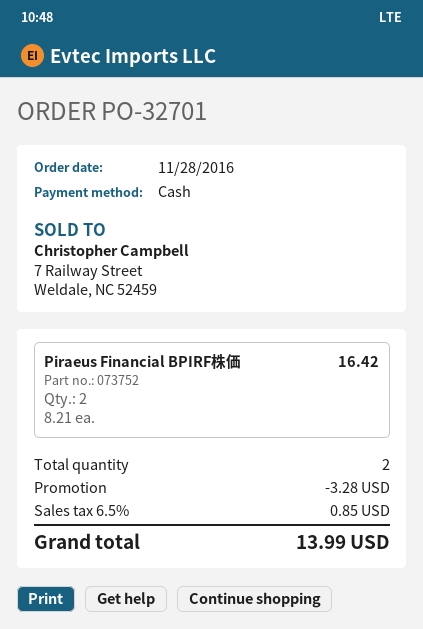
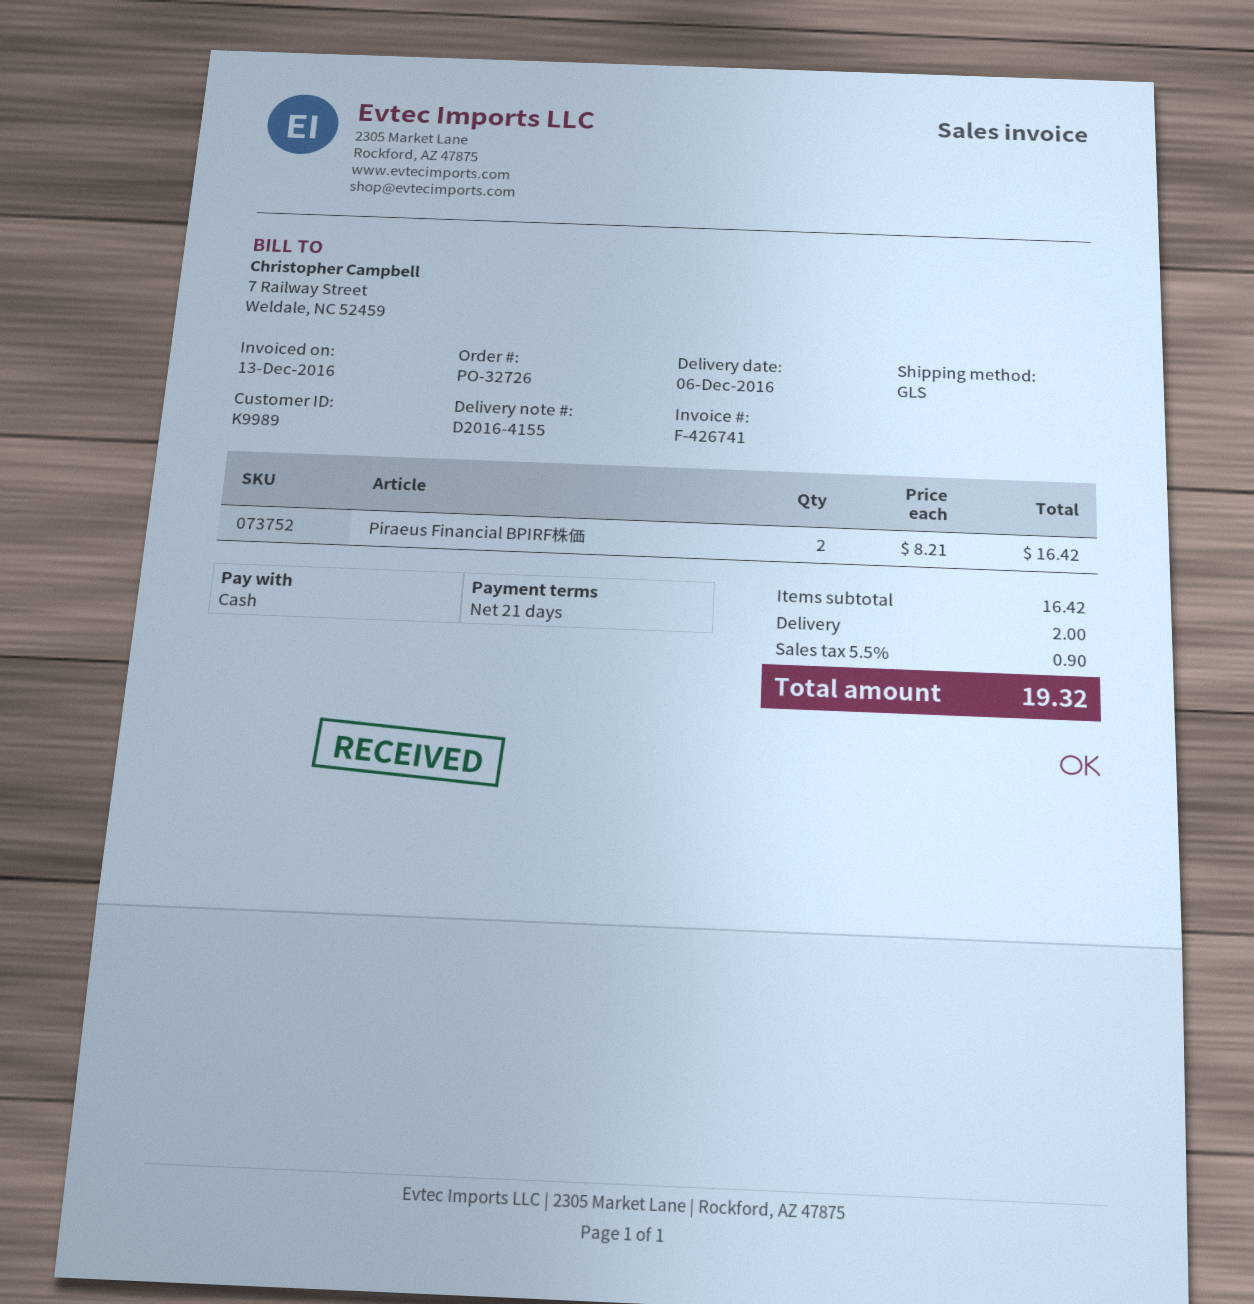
order number: PO-32701 -> PO-32726
discount: 3.28 -> none
shipping: none -> 2.00
tax: 6.5% = 0.85 -> 5.5% = 0.90
total: 13.99 -> 19.32

